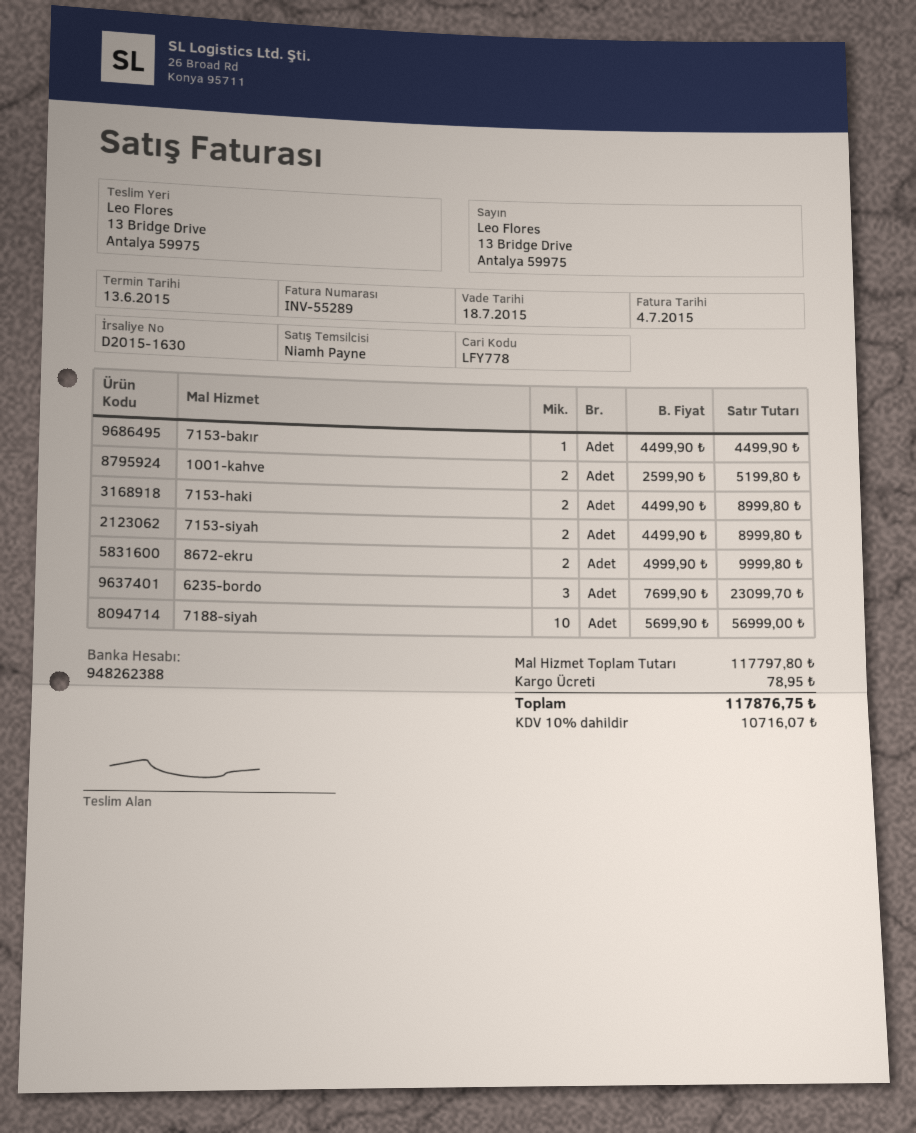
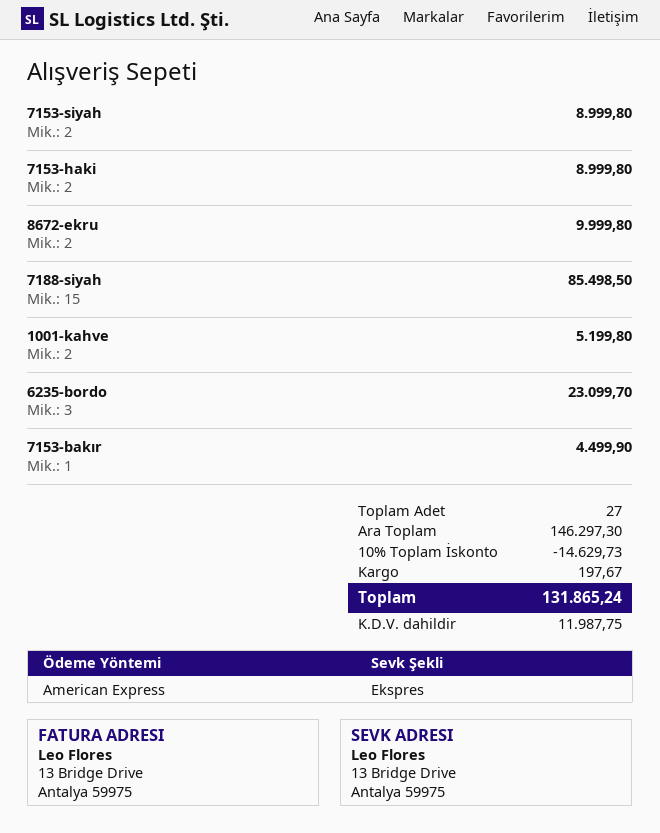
7188-siyah: 10 for 56999.00 -> 15 for 85498.50
subtotal: 117797.80 -> 146297.30
discount: none -> 10% = 14629.73
shipping: 78.95 -> 197.67
tax: 10716.07 -> 11987.75
total: 117876.75 -> 131865.24

